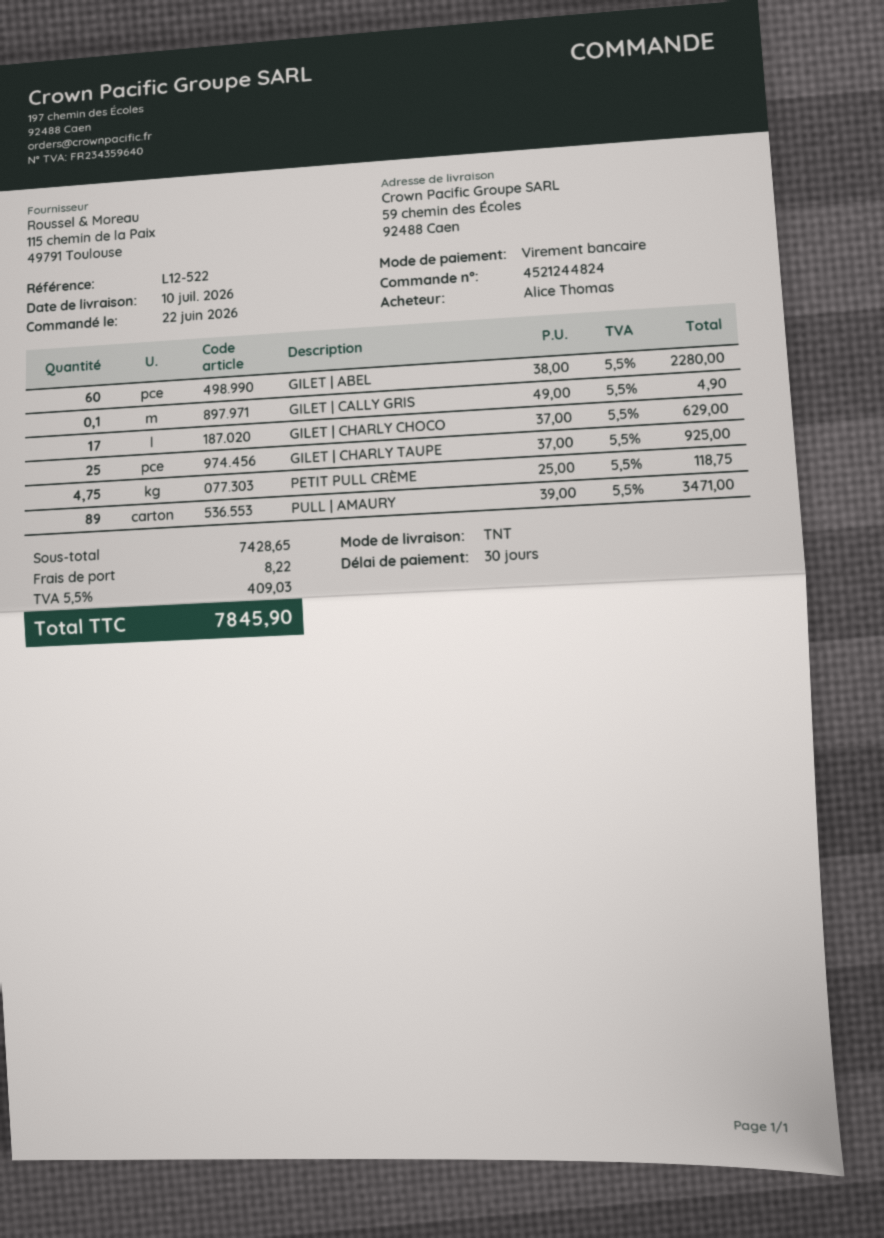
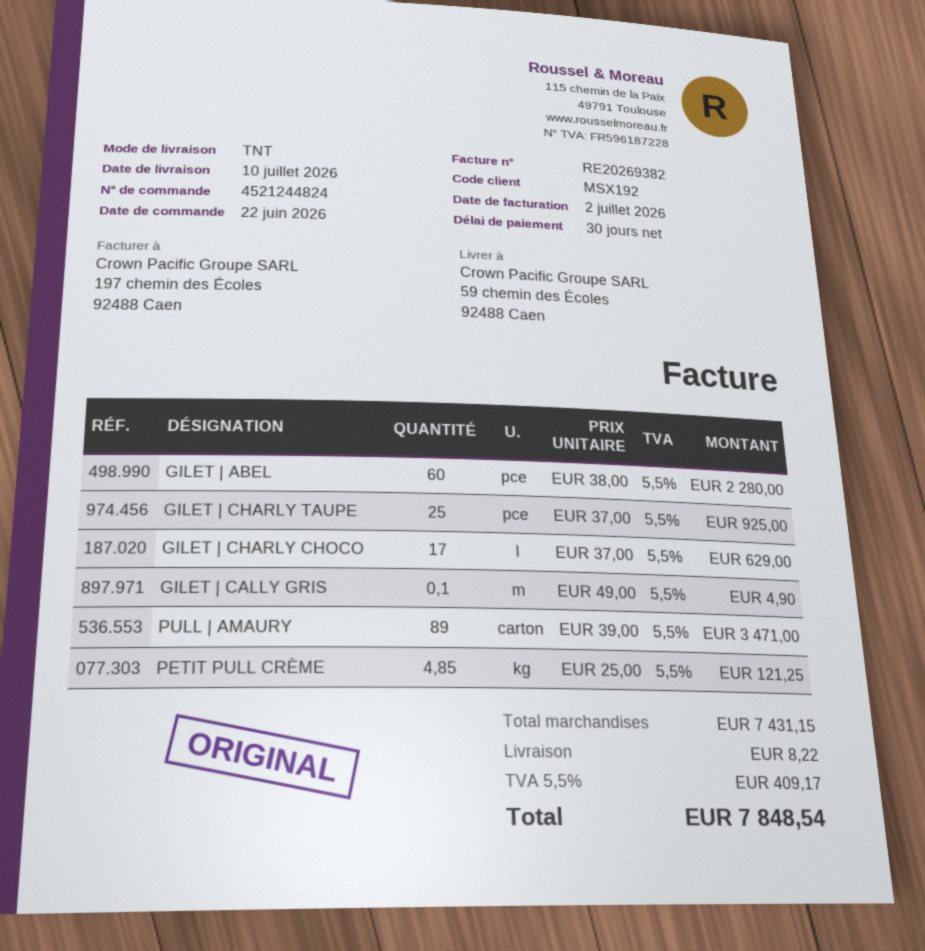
PETIT PULL CRÈME: 4.75 x 25.00 = 118.75 -> 4.85 x 25.00 = 121.25
subtotal: 7428.65 -> 7431.15
tax: 5.5% = 409.03 -> 5.5% = 409.17
total: 7845.90 -> 7848.54

